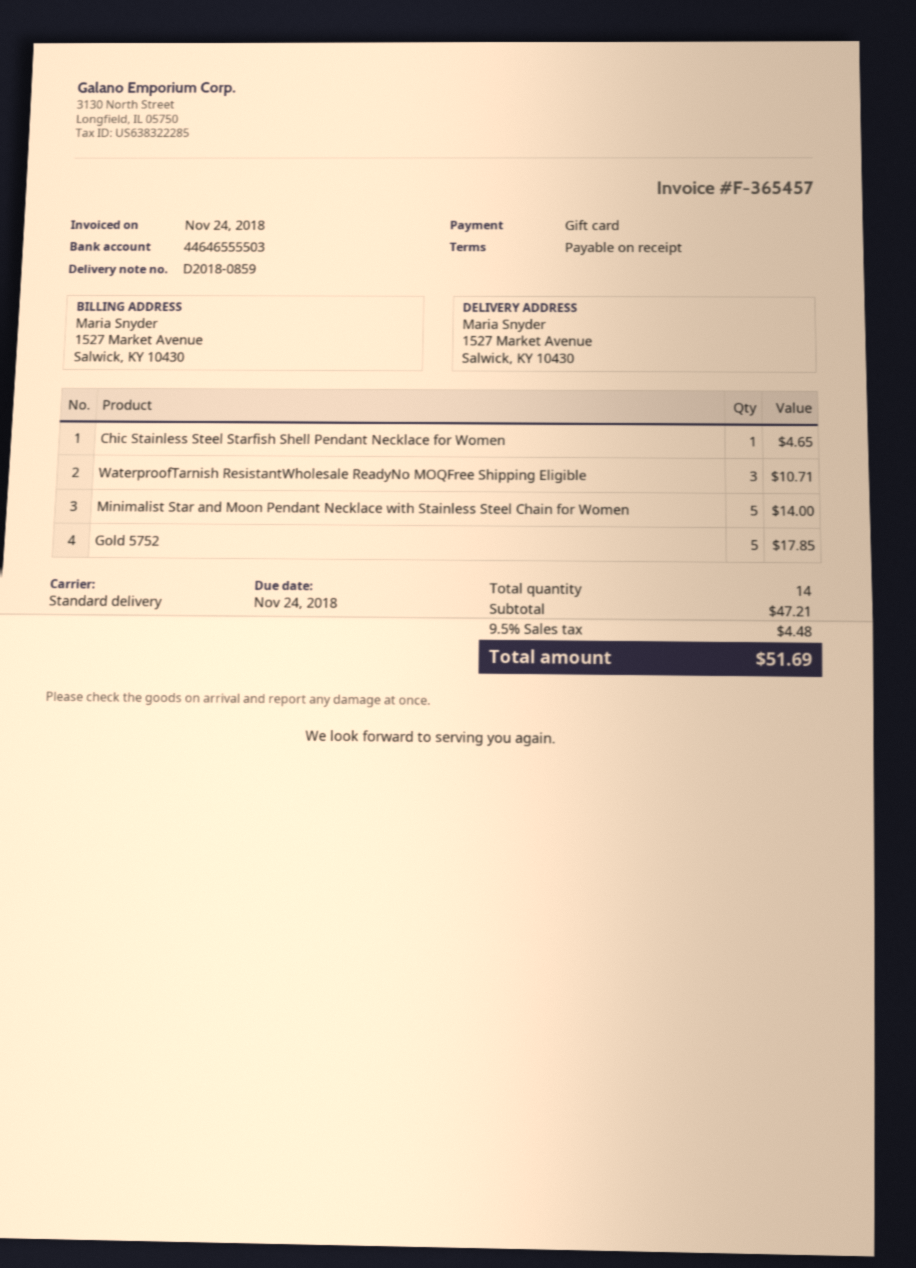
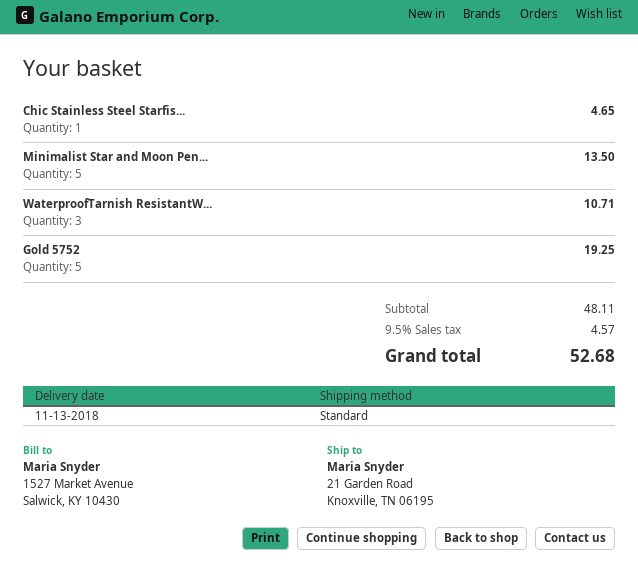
ship to: 1527 Market Avenue, Salwick, KY 10430 -> 21 Garden Road, Knoxville, TN 06195
Minimalist Star and Moon Pendant Necklace with Stainless Steel Chain for Women: 5 for 14.00 -> 5 for 13.50
Gold 5752: 5 for 17.85 -> 5 for 19.25
subtotal: 47.21 -> 48.11
tax: 9.5% = 4.48 -> 9.5% = 4.57
total: 51.69 -> 52.68

